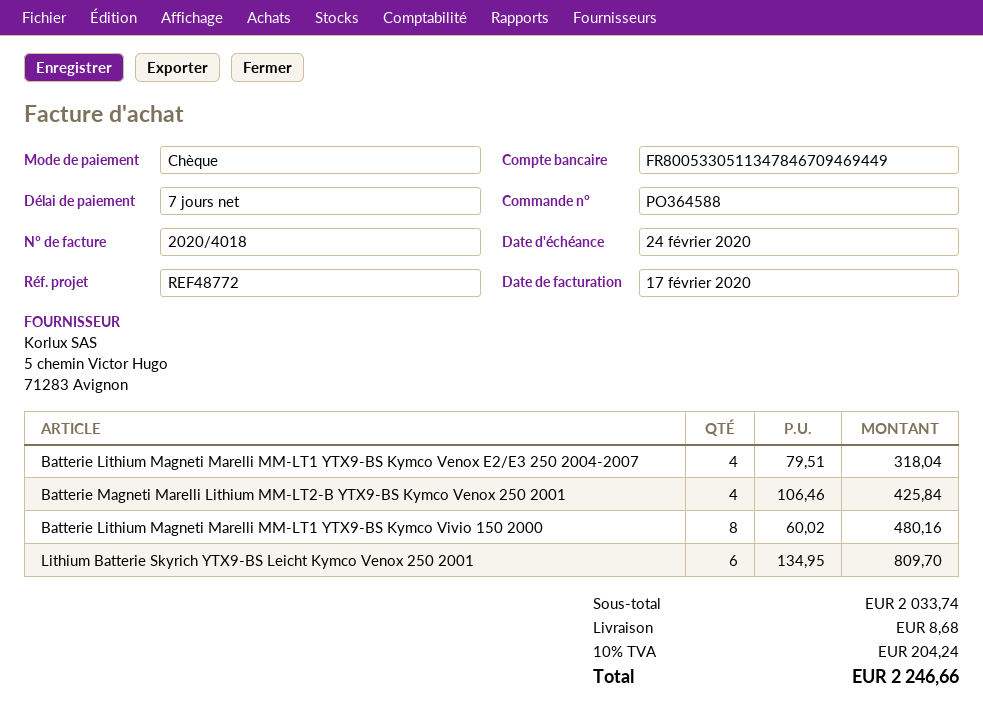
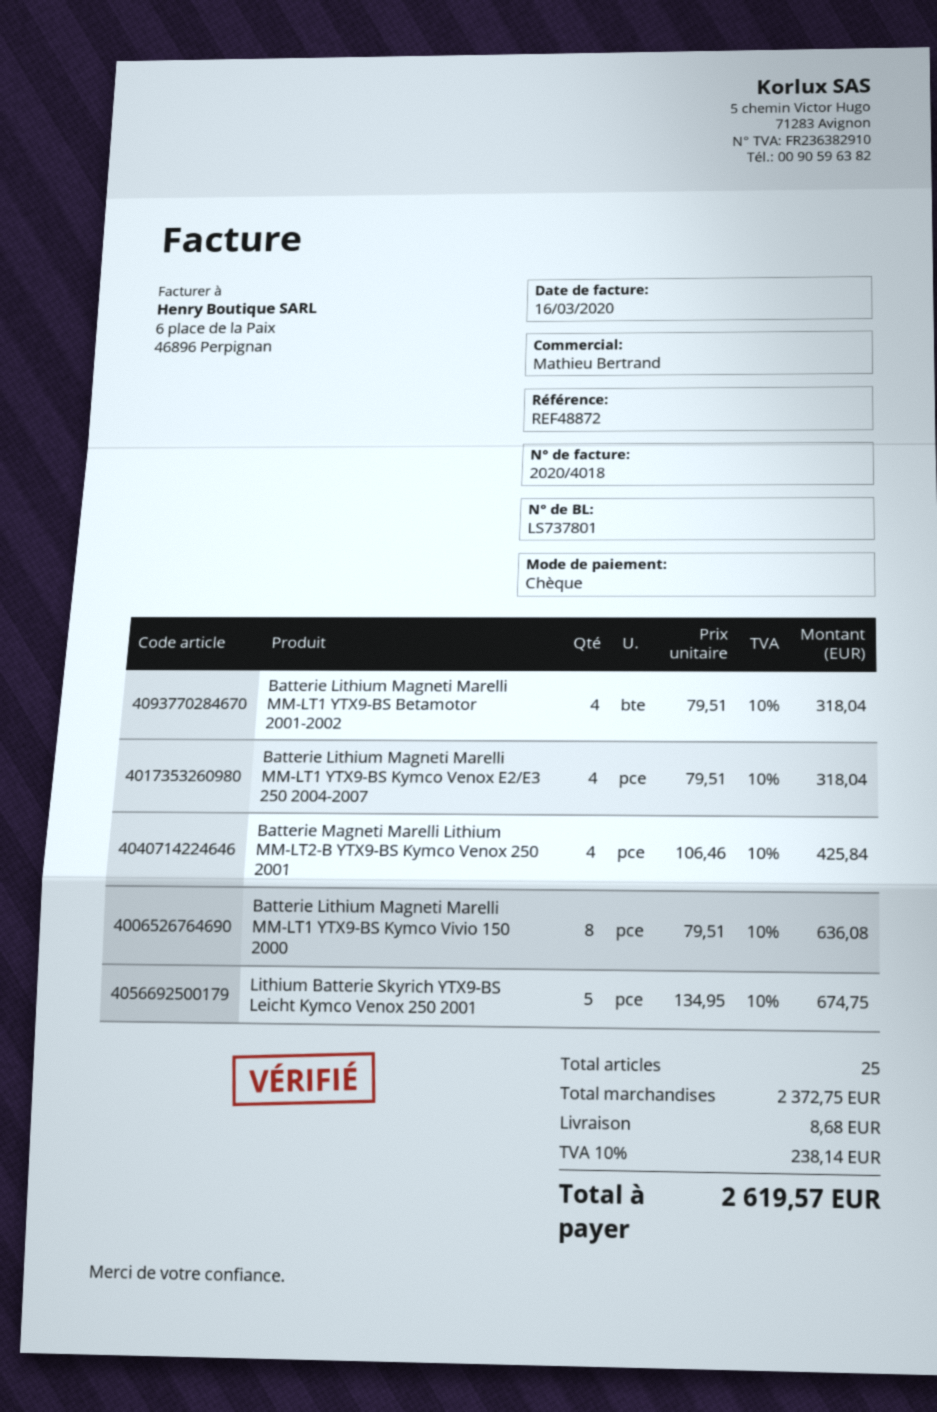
invoice date: 2020-02-17 -> 2020-03-16
reference: REF48772 -> REF48872
Batterie Lithium Magneti Marelli MM-LT1 YTX9-BS Kymco Vivio 150 2000: 8 x 60.02 = 480.16 -> 8 x 79.51 = 636.08
Lithium Batterie Skyrich YTX9-BS Leicht Kymco Venox 250 2001: 6 x 134.95 = 809.70 -> 5 x 134.95 = 674.75
Batterie Lithium Magneti Marelli MM-LT1 YTX9-BS Betamotor 2001-2002: none -> 4 x 79.51 = 318.04
subtotal: 2033.74 -> 2372.75
tax: 10% = 204.24 -> 10% = 238.14
total: 2246.66 -> 2619.57

